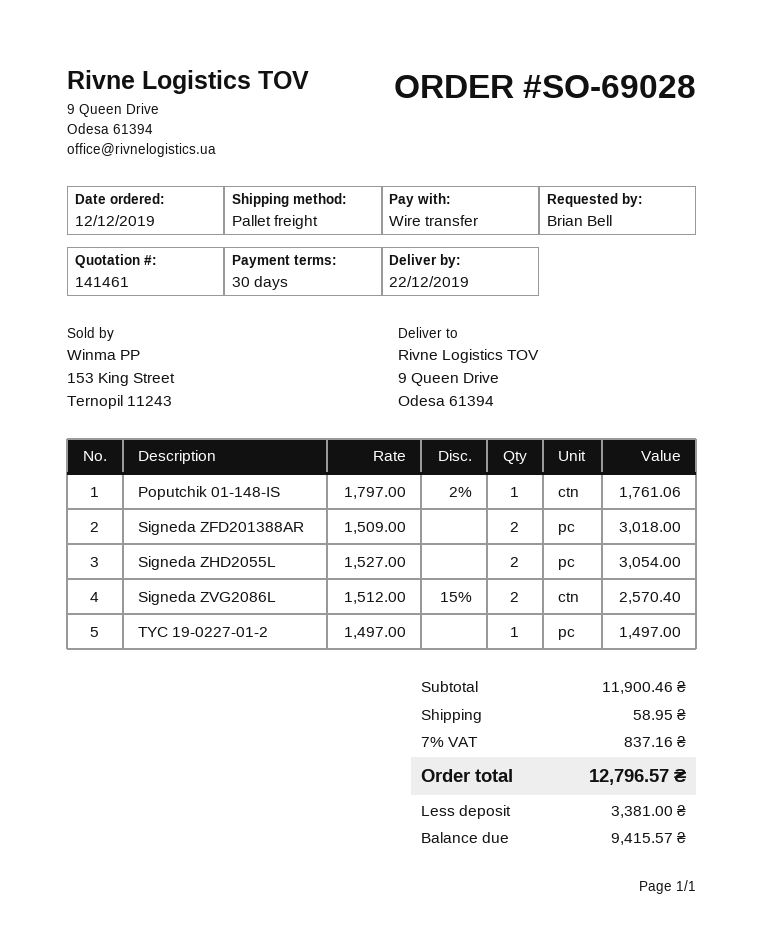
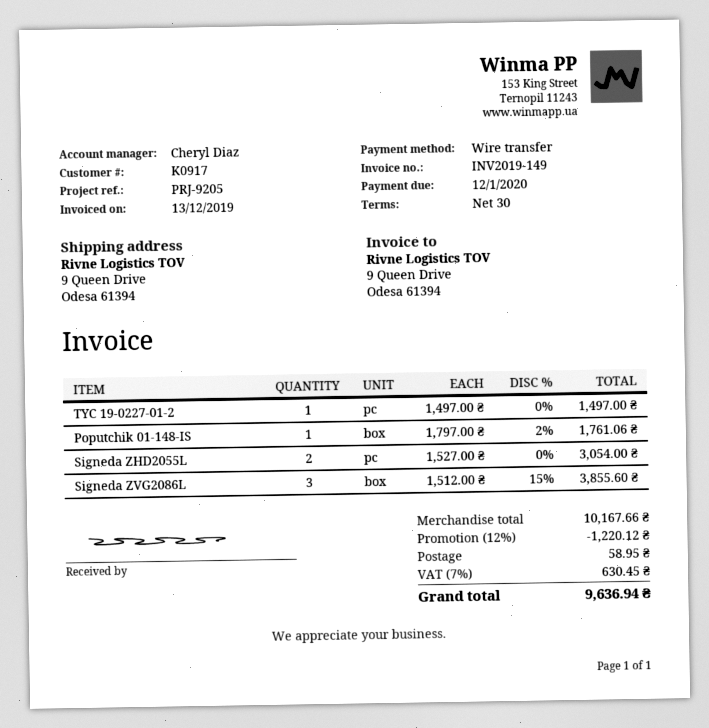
Signeda ZFD201388AR: 2 x 1509.00 = 3018.00 -> none
Signeda ZVG2086L: 2 x 1512.00 - 15% = 2570.40 -> 3 x 1512.00 - 15% = 3855.60
subtotal: 11900.46 -> 10167.66
discount: none -> 12% = 1220.12
tax: 7% = 837.16 -> 7% = 630.45
total: 12796.57 -> 9636.94

